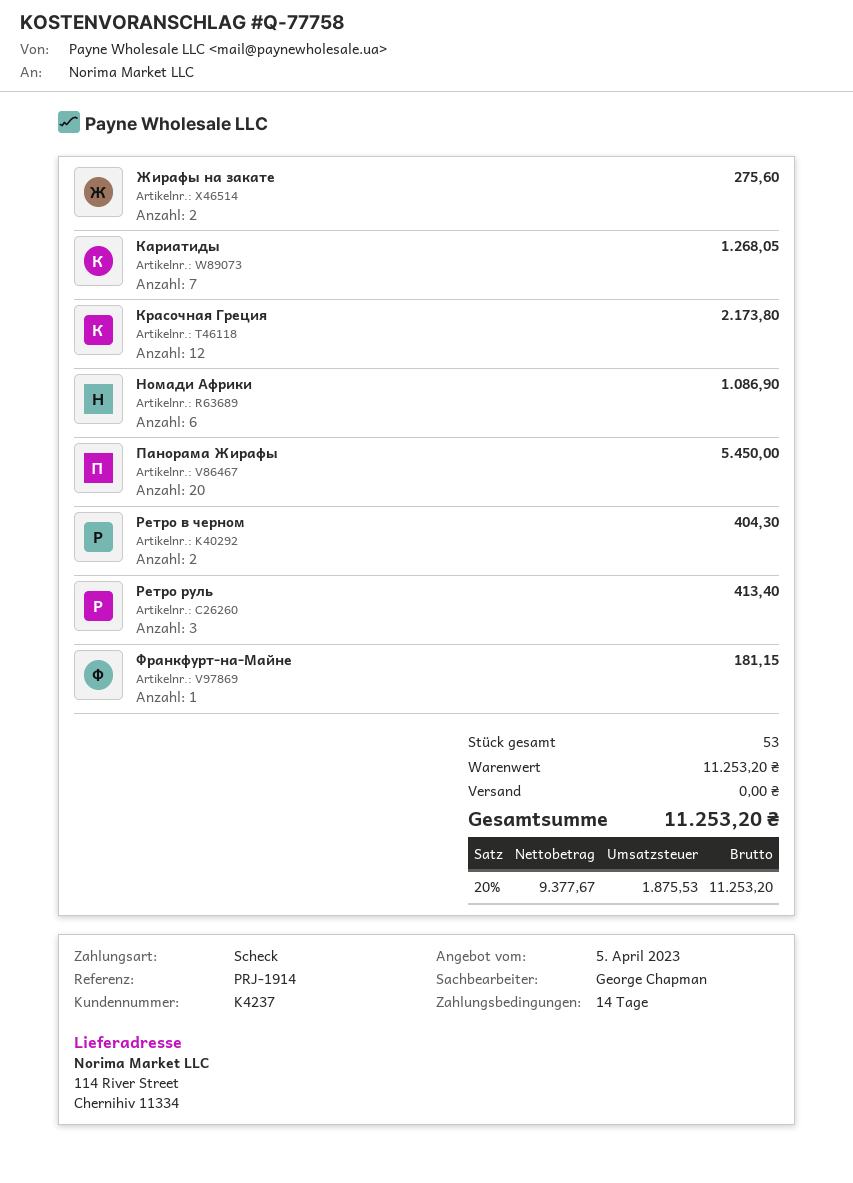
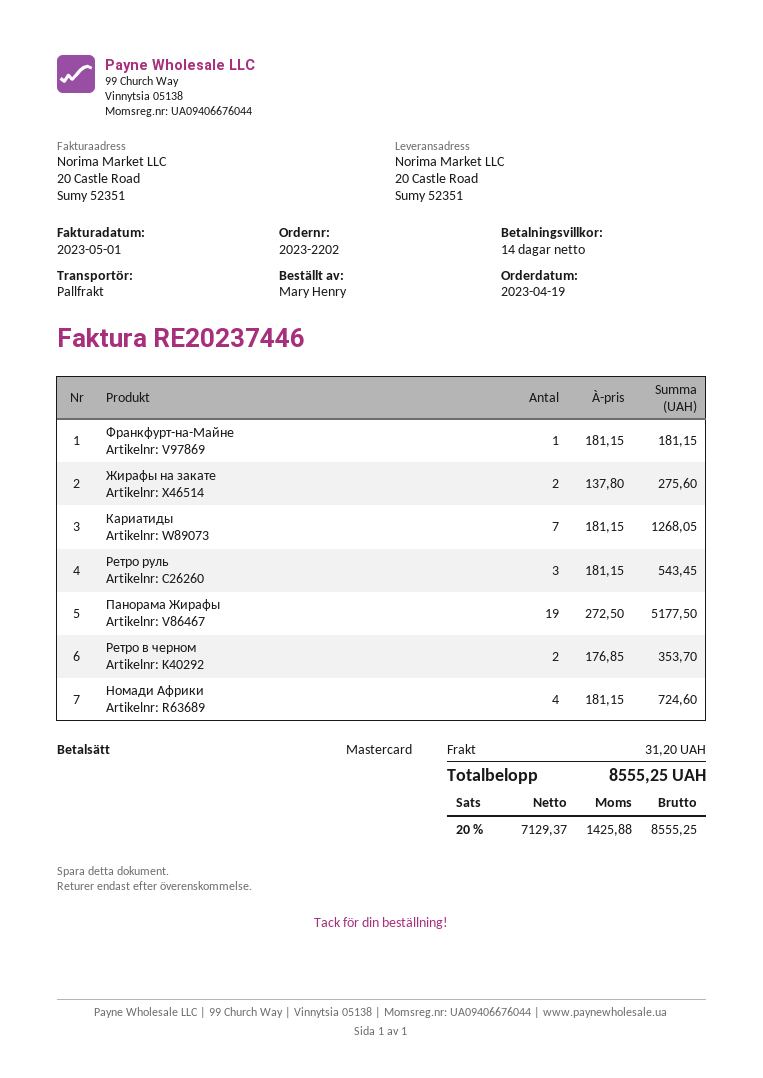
payment method: cheque -> Mastercard
ship to: 114 River Street, Chernihiv 11334 -> 20 Castle Road, Sumy 52351
Красочная Греция: 12 for 2173.80 -> none
Номади Африки: 6 for 1086.90 -> 4 for 724.60
Панорама Жирафы: 20 for 5450.00 -> 19 for 5177.50
Ретро в черном: 2 for 404.30 -> 2 for 353.70
Ретро руль: 3 for 413.40 -> 3 for 543.45
shipping: 0.00 -> 31.20
net: 9377.67 -> 7129.37
tax: 20% = 1875.53 -> 20% = 1425.88
total: 11253.20 -> 8555.25

